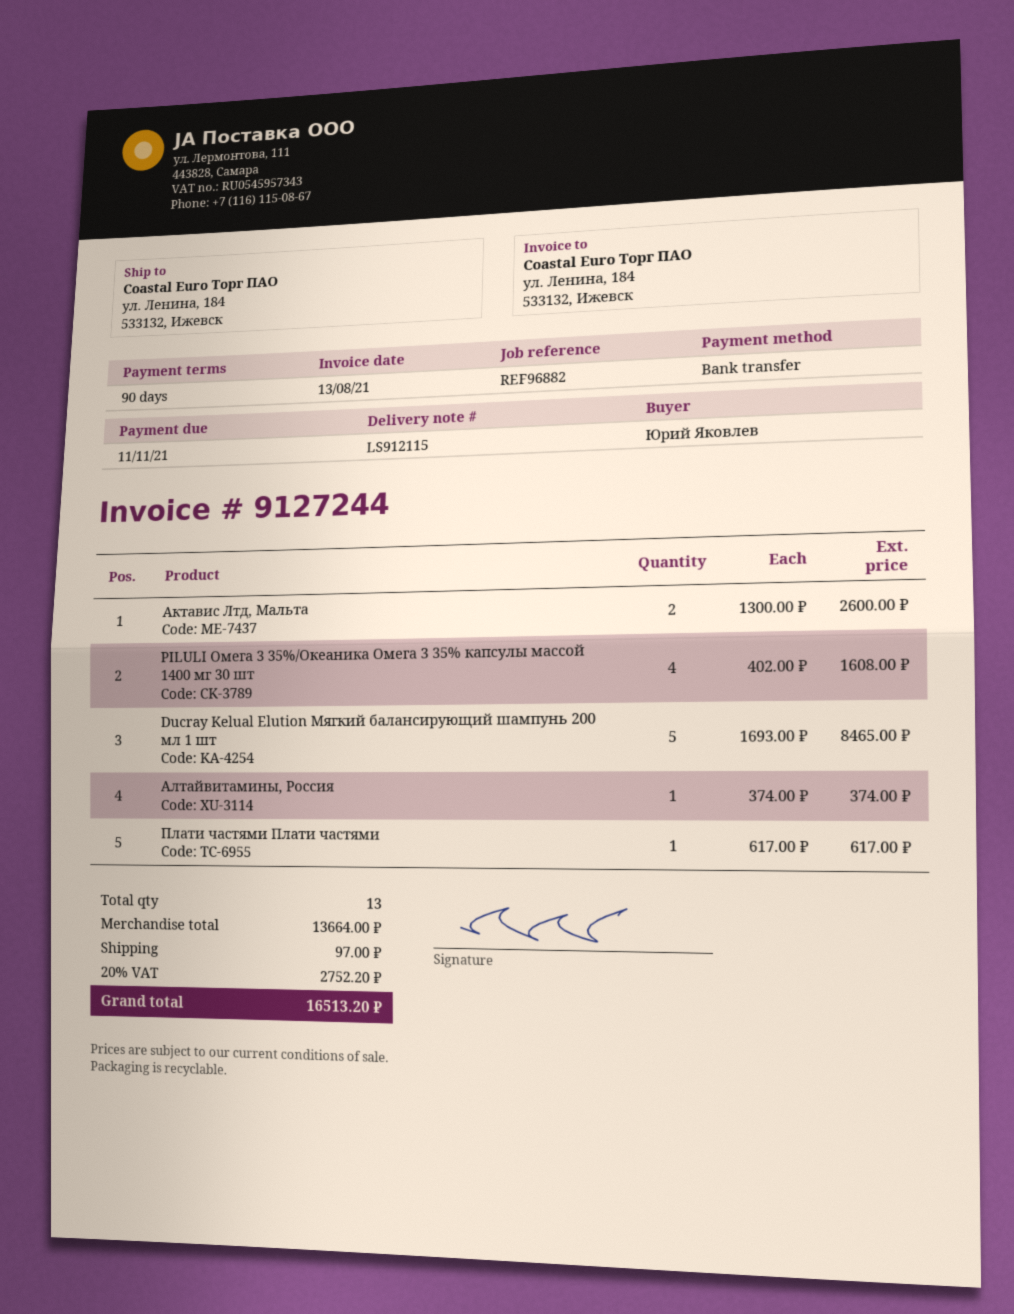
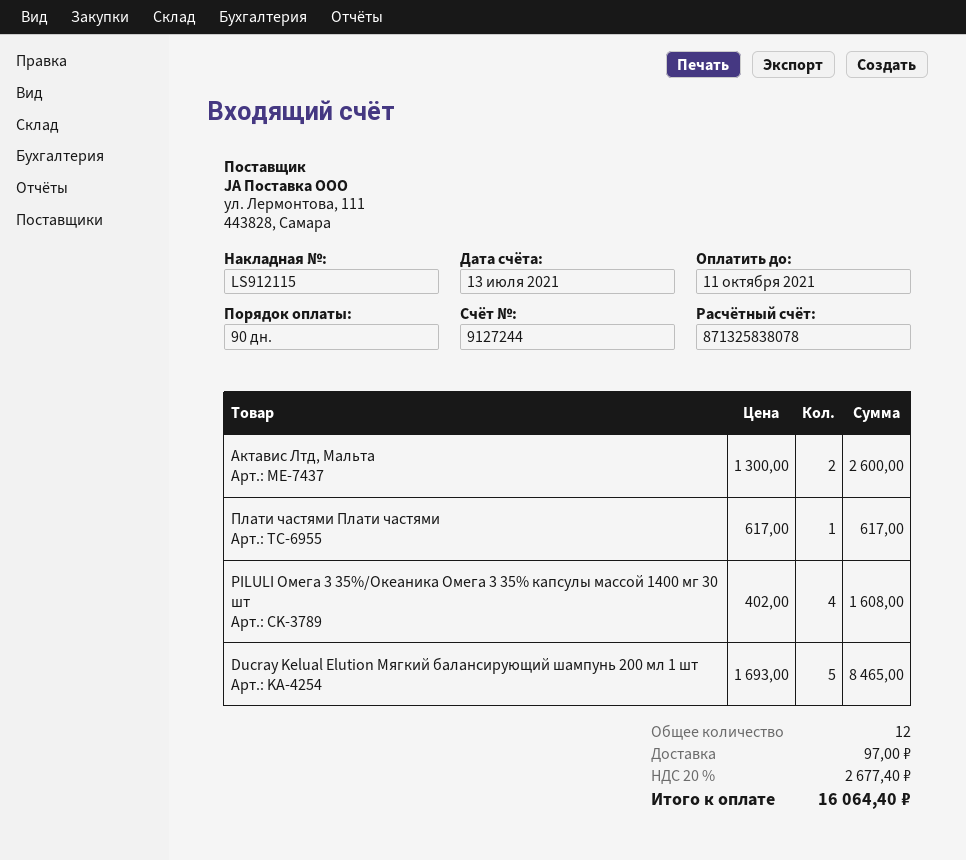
invoice date: 2021-08-13 -> 2021-07-13
due date: 2021-11-11 -> 2021-10-11
Алтайвитамины, Россия: 1 x 374.00 = 374.00 -> none
total quantity: 13 -> 12
tax: 20% = 2752.20 -> 20% = 2677.40
total: 16513.20 -> 16064.40

